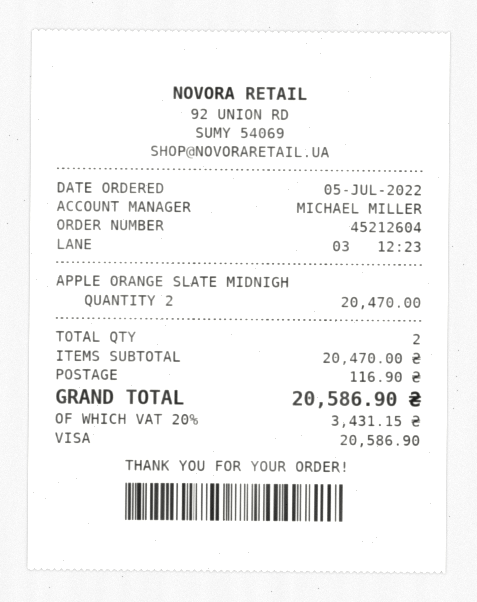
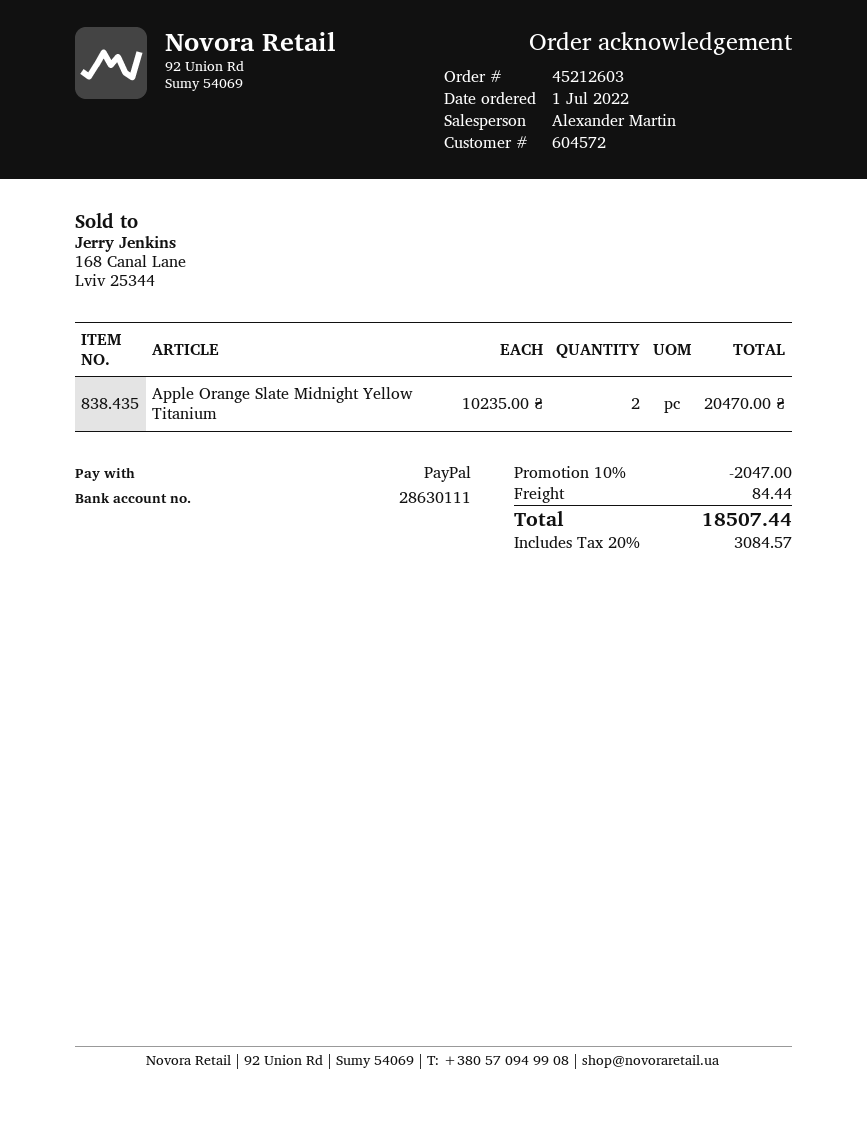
order number: 45212604 -> 45212603
order date: 2022-07-05 -> 2022-07-01
sales rep: MICHAEL MILLER -> Alexander Martin
payment method: Visa -> PayPal
discount: none -> 10% = 2047.00
shipping: 116.90 -> 84.44
tax: 20% = 3431.15 -> 20% = 3084.57
total: 20586.90 -> 18507.44

